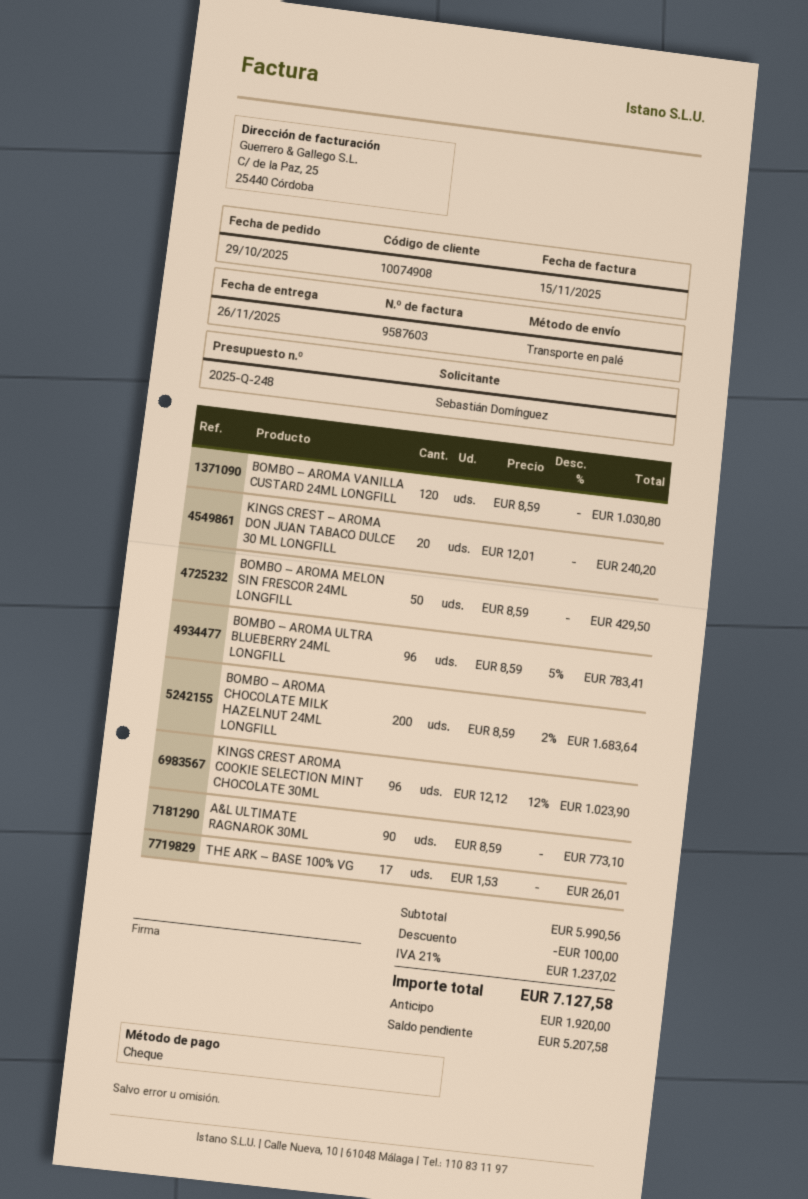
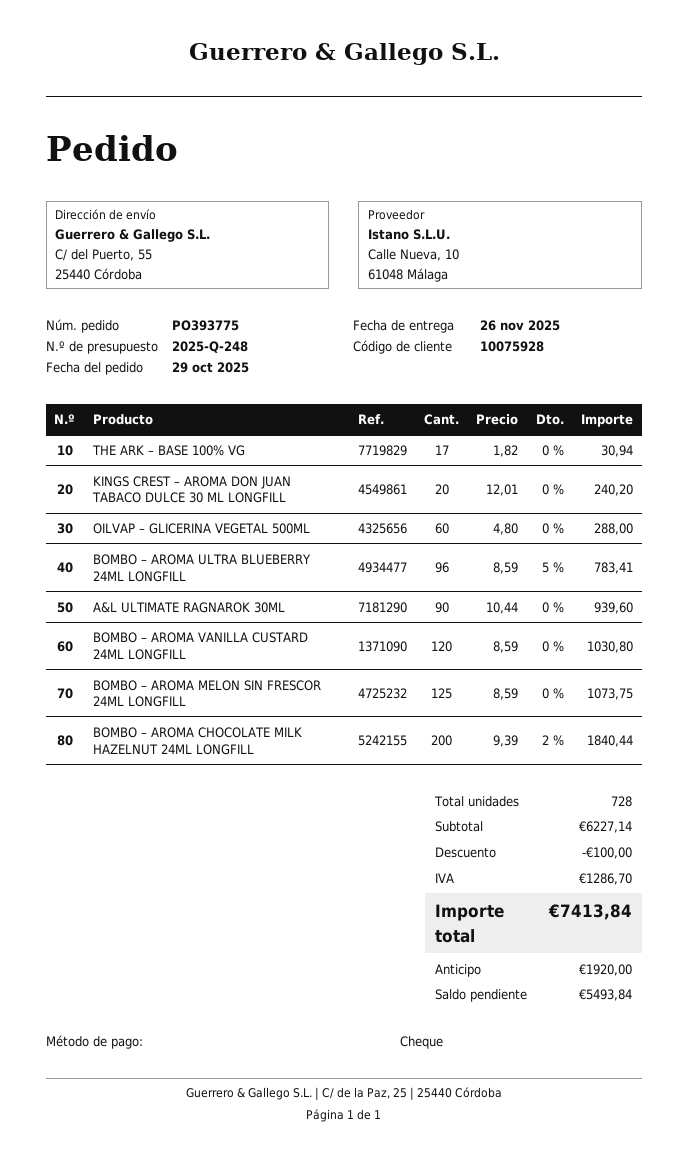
customer number: 10074908 -> 10075928
BOMBO – AROMA MELON SIN FRESCOR 24ML LONGFILL: 50 x 8.59 = 429.50 -> 125 x 8.59 = 1073.75
BOMBO – AROMA CHOCOLATE MILK HAZELNUT 24ML LONGFILL: 200 x 8.59 - 2% = 1683.64 -> 200 x 9.39 - 2% = 1840.44
KINGS CREST AROMA COOKIE SELECTION MINT CHOCOLATE 30ML: 96 x 12.12 - 12% = 1023.90 -> none
A&L ULTIMATE RAGNAROK 30ML: 90 x 8.59 = 773.10 -> 90 x 10.44 = 939.60
THE ARK – BASE 100% VG: 17 x 1.53 = 26.01 -> 17 x 1.82 = 30.94
OILVAP – GLICERINA VEGETAL 500ML: none -> 60 x 4.80 = 288.00
subtotal: 5990.56 -> 6227.14
tax: 1237.02 -> 1286.70
total: 7127.58 -> 7413.84
balance: 5207.58 -> 5493.84

